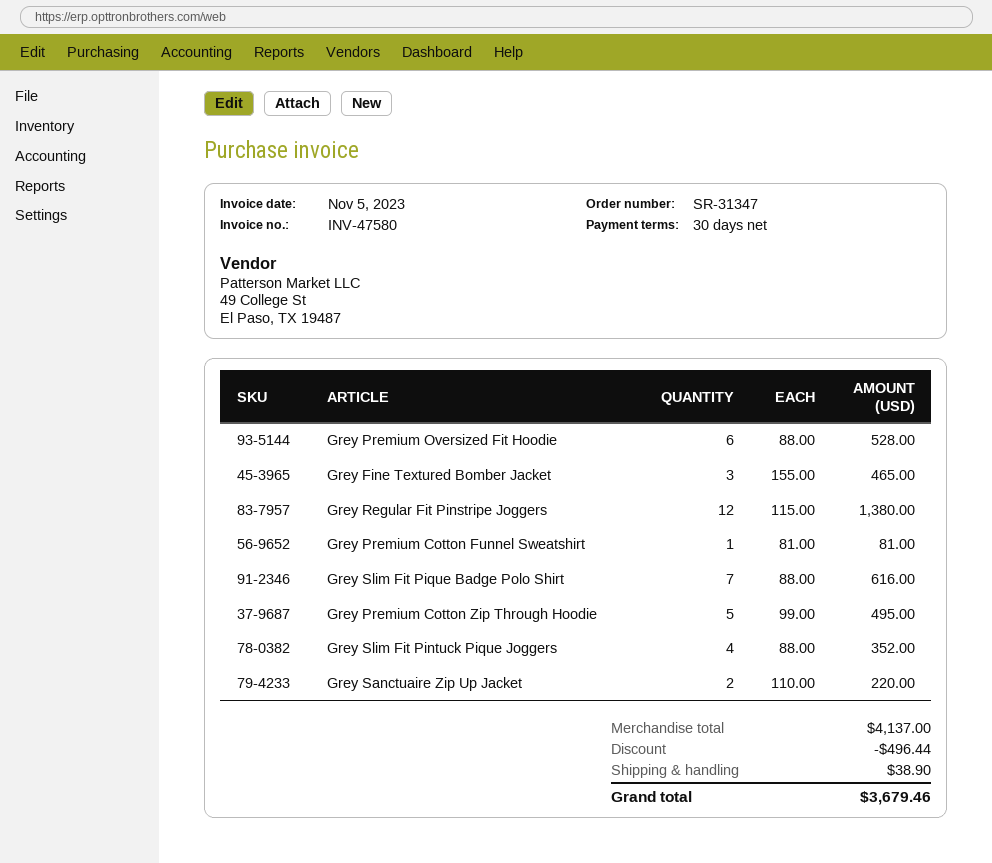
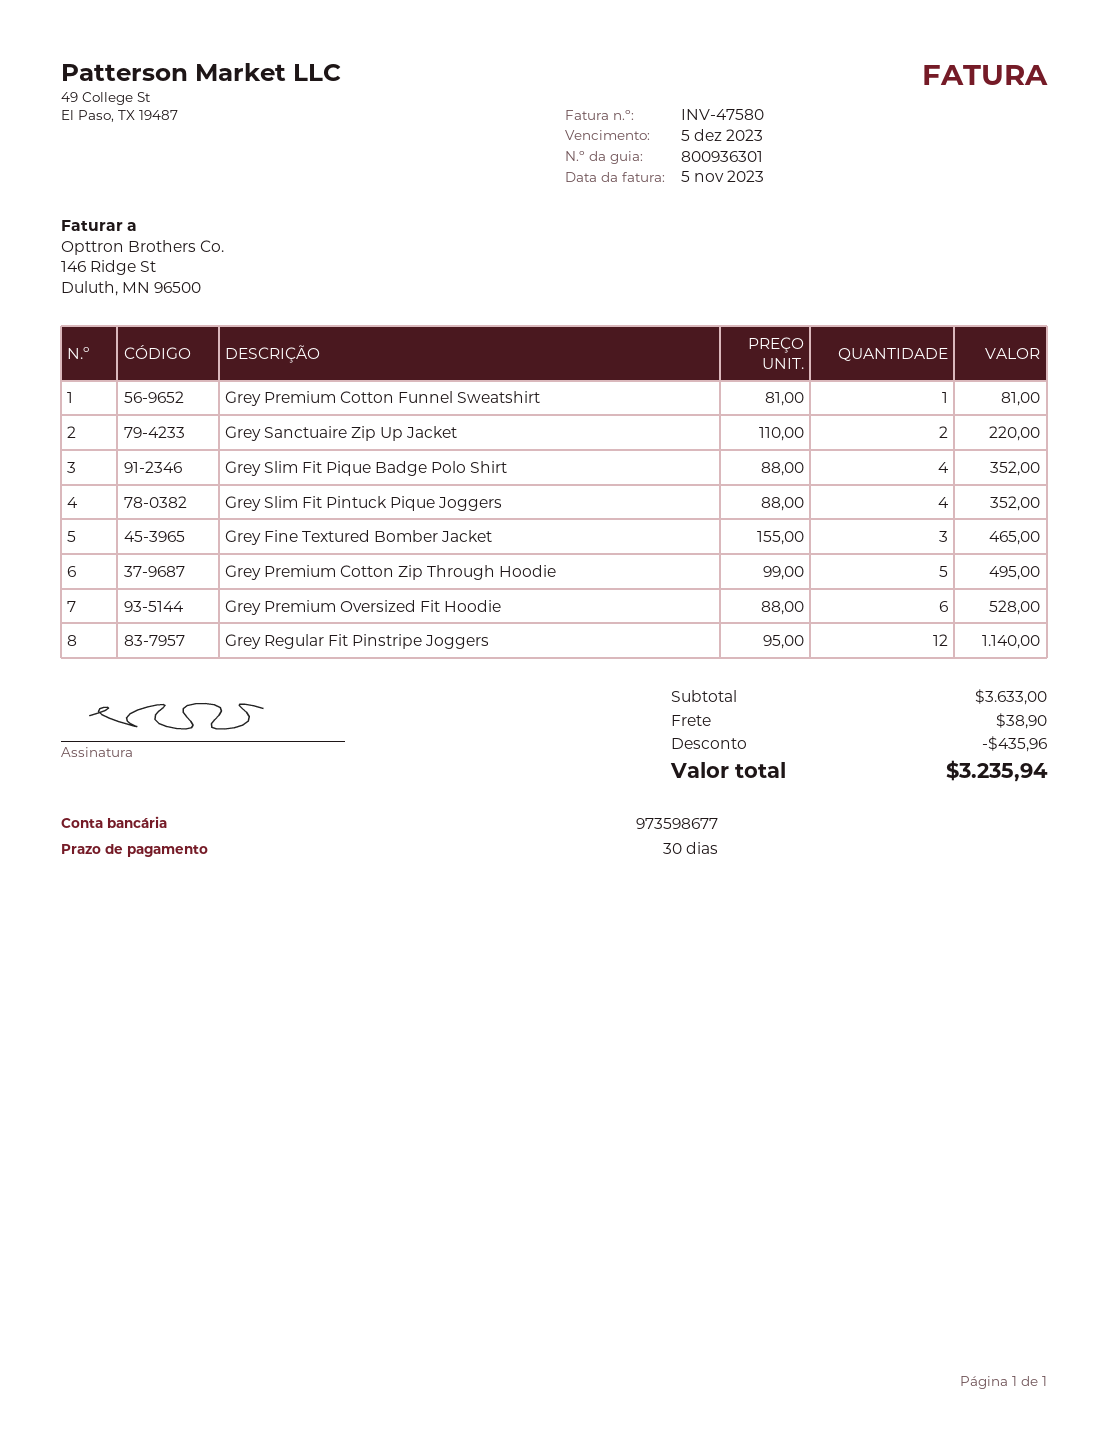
Grey Regular Fit Pinstripe Joggers: 12 x 115.00 = 1380.00 -> 12 x 95.00 = 1140.00
Grey Slim Fit Pique Badge Polo Shirt: 7 x 88.00 = 616.00 -> 4 x 88.00 = 352.00
subtotal: 4137.00 -> 3633.00
discount: 496.44 -> 435.96
total: 3679.46 -> 3235.94

